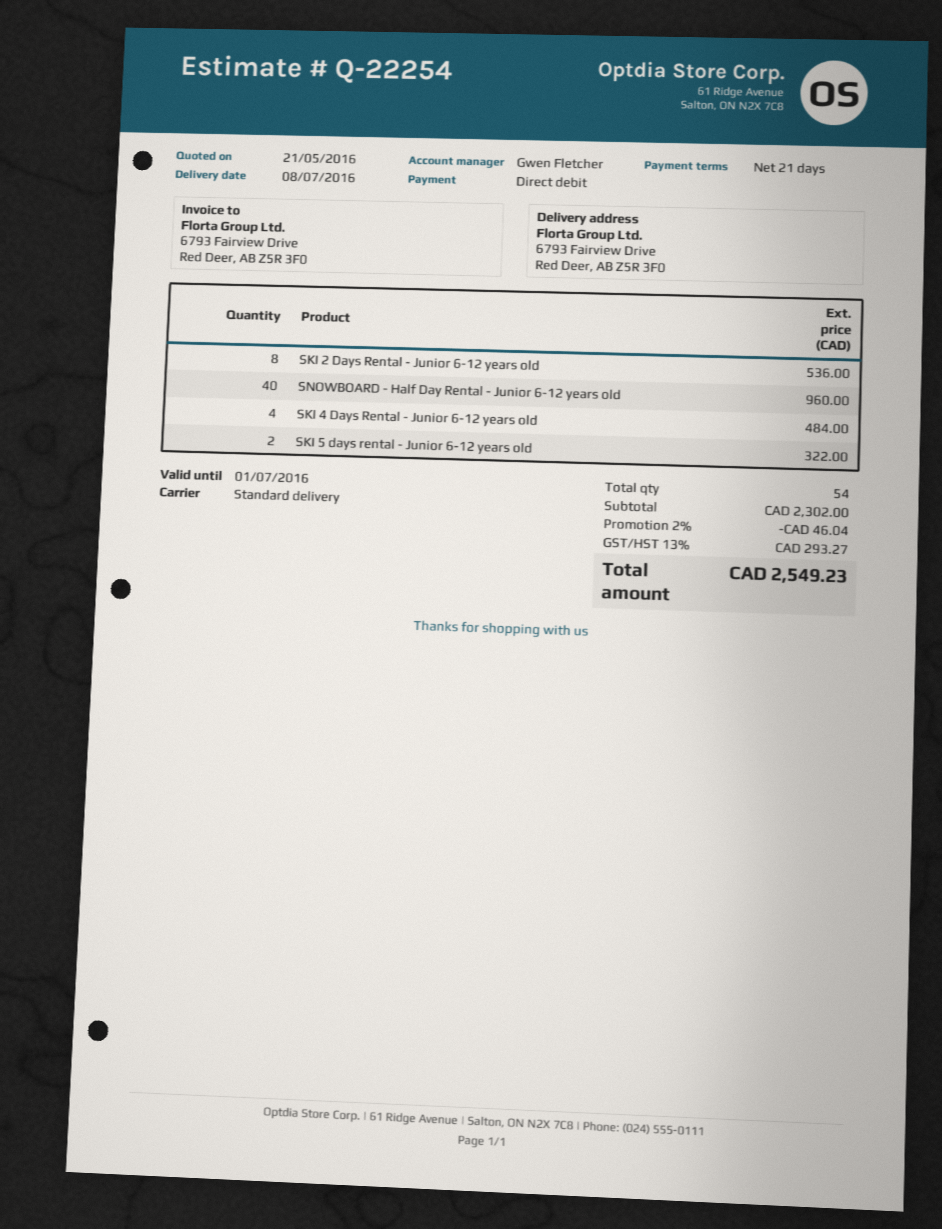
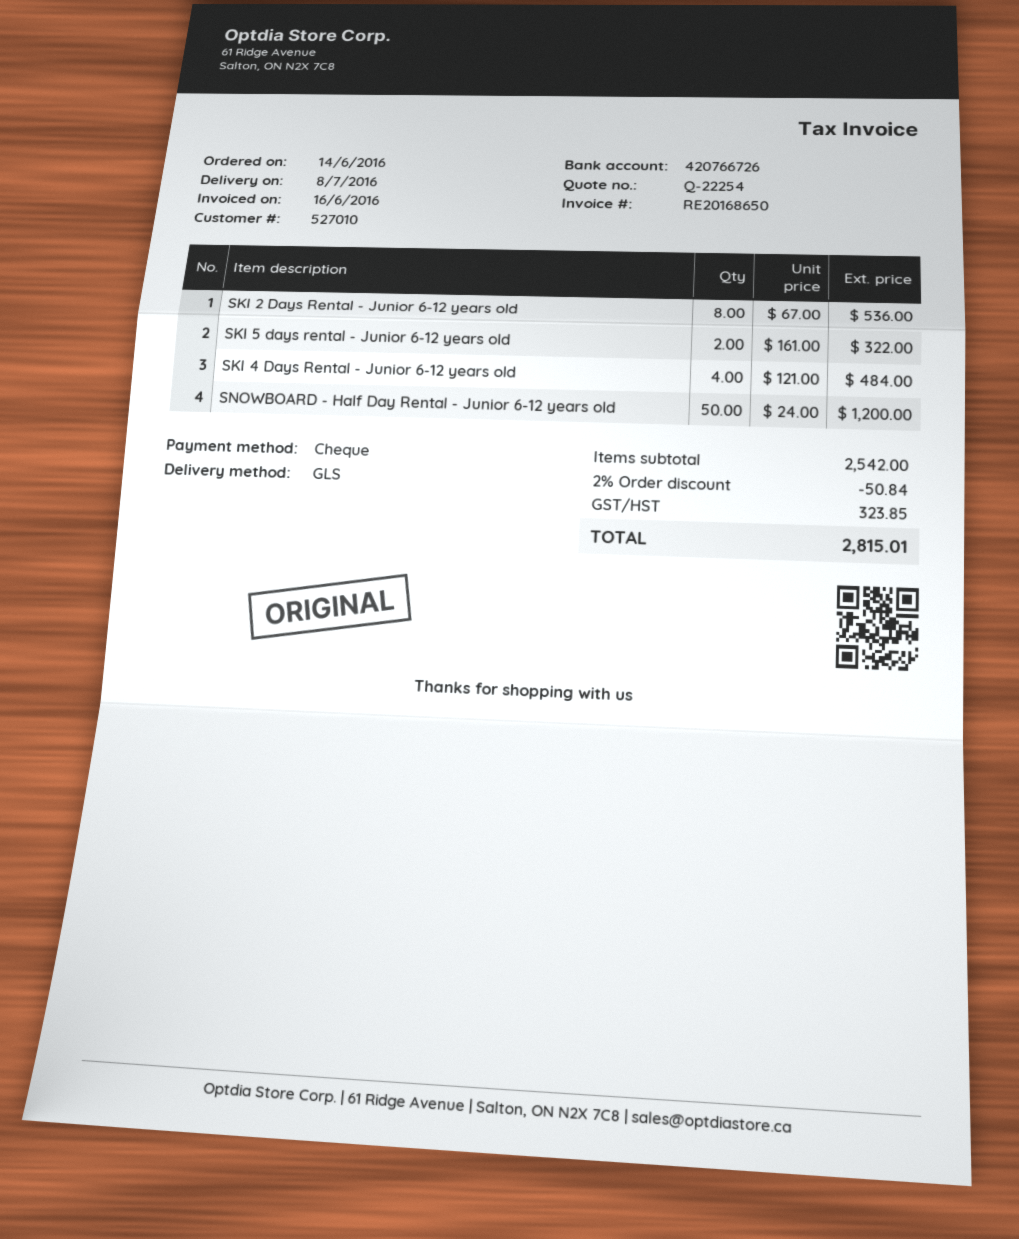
payment method: direct debit -> cheque
shipping method: standard -> GLS
SNOWBOARD - Half Day Rental - Junior 6-12 years old: 40 for 960.00 -> 50 for 1200.00
subtotal: 2302.00 -> 2542.00
discount: 2% = 46.04 -> 2% = 50.84
tax: 293.27 -> 323.85
total: 2549.23 -> 2815.01

